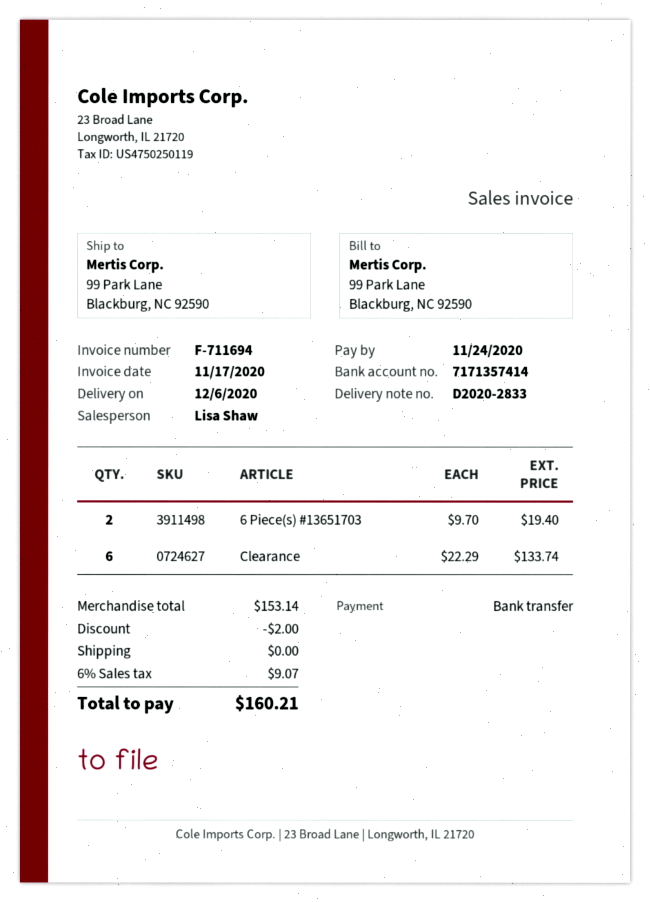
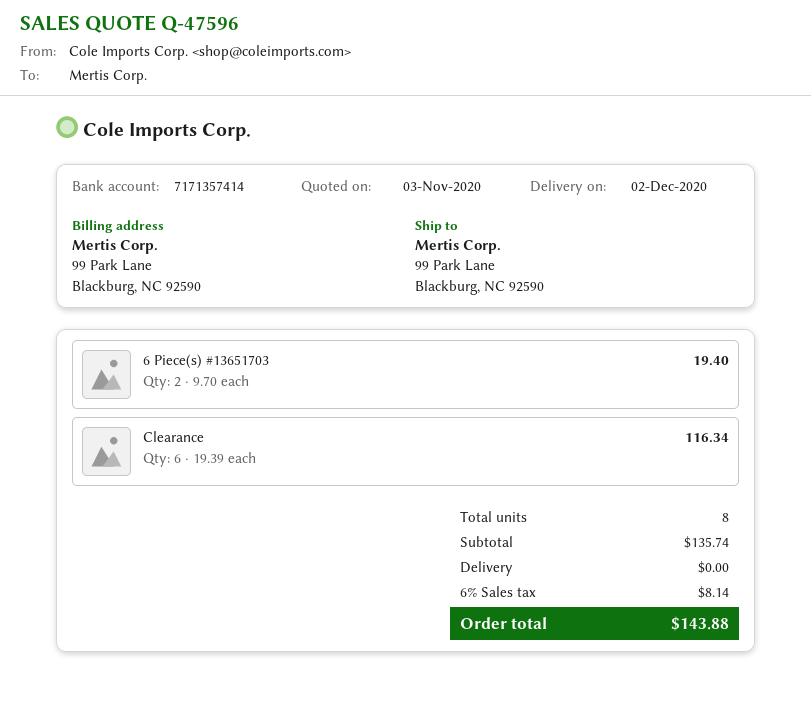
delivery date: 2020-12-06 -> 2020-12-02
Clearance: 6 x 22.29 = 133.74 -> 6 x 19.39 = 116.34
subtotal: 153.14 -> 135.74
discount: 2.00 -> none
tax: 6% = 9.07 -> 6% = 8.14
total: 160.21 -> 143.88

